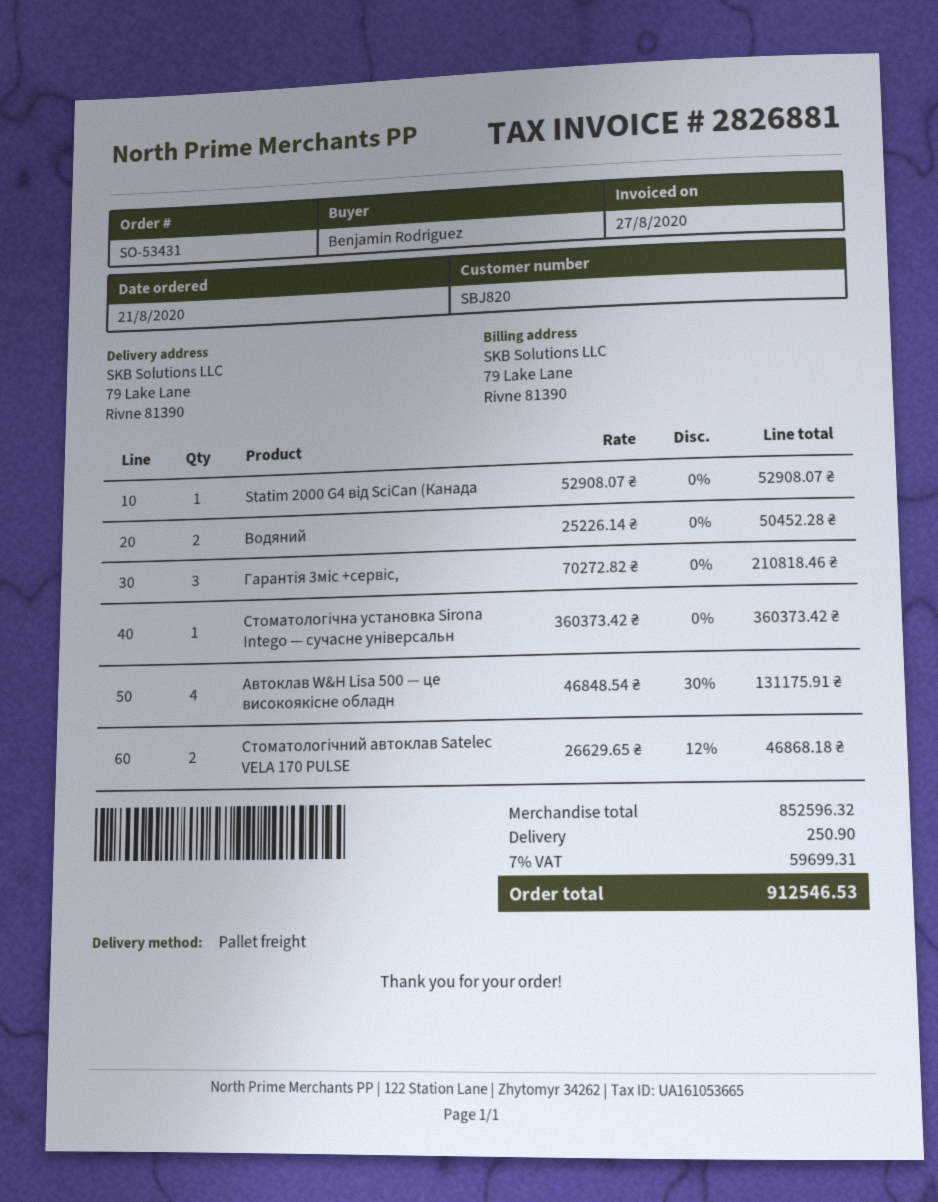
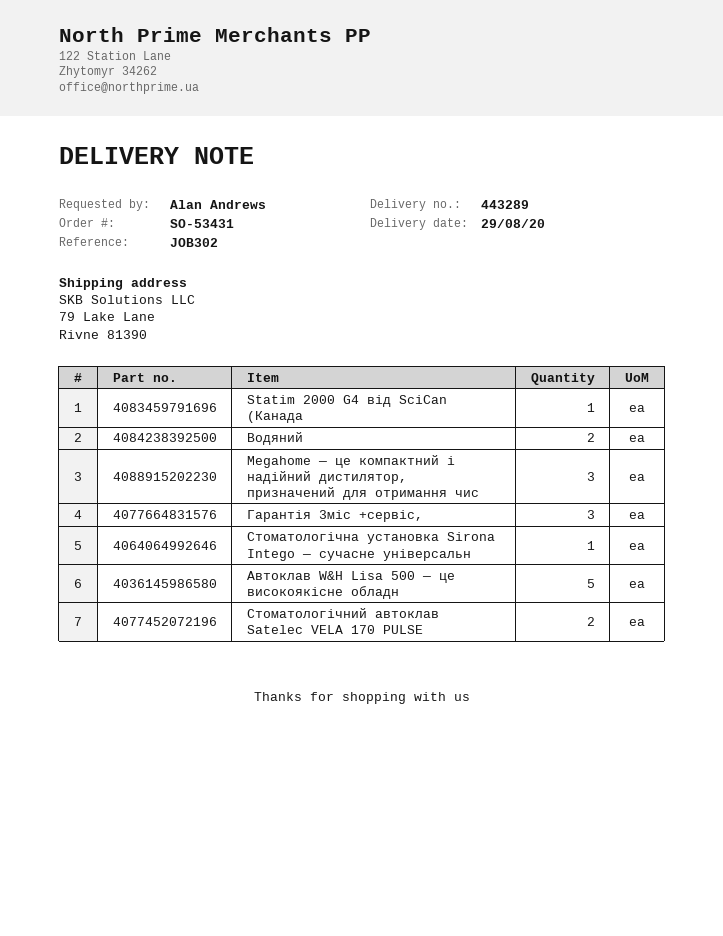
ordered by: Benjamin Rodriguez -> Alan Andrews
Автоклав W&H Lisa 500 — це високоякісне обладн: 4 -> 5
Megahome — це компактний і надійний дистилятор, призначений для отримання чис: none -> 3

